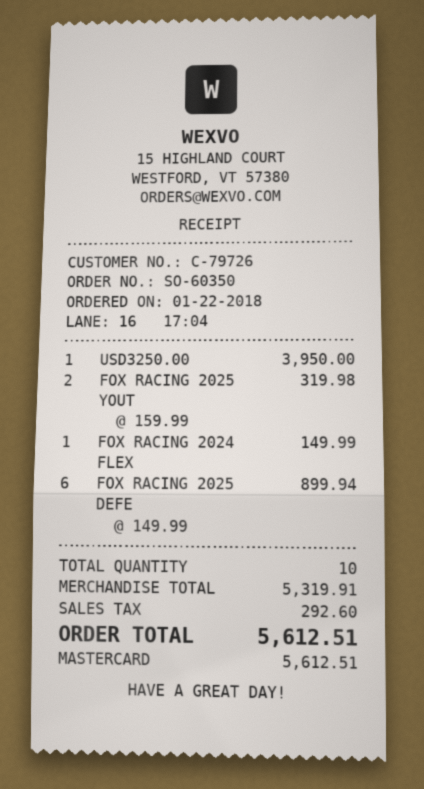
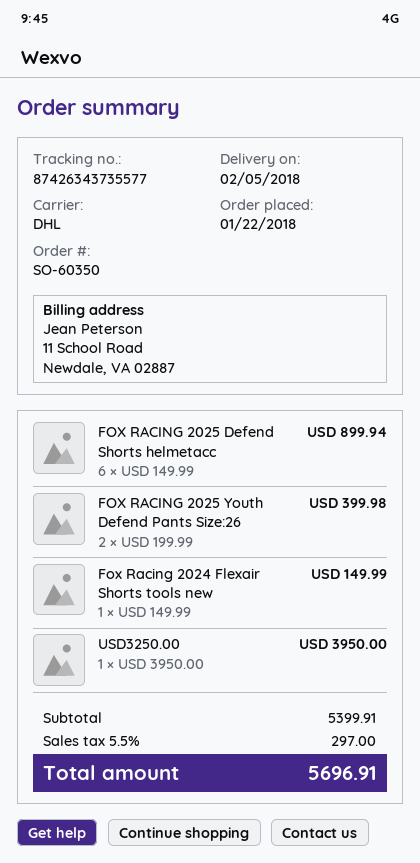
FOX RACING 2025 YOUT: 2 x 159.99 = 319.98 -> 2 x 199.99 = 399.98
subtotal: 5319.91 -> 5399.91
tax: 292.60 -> 297.00
total: 5612.51 -> 5696.91

